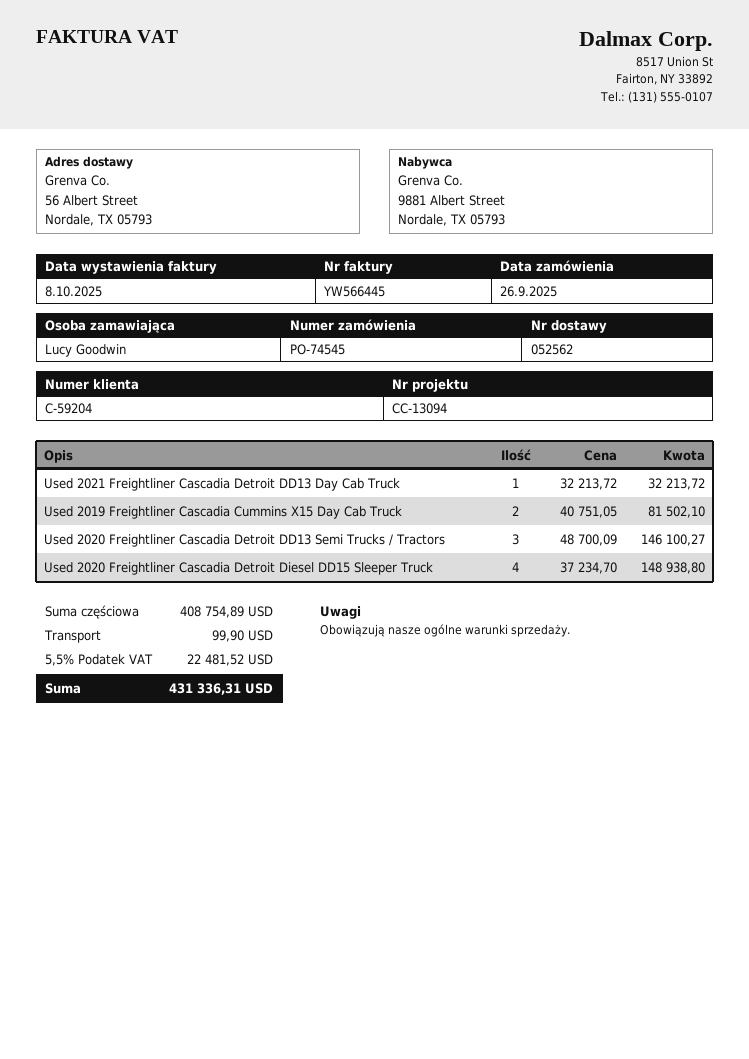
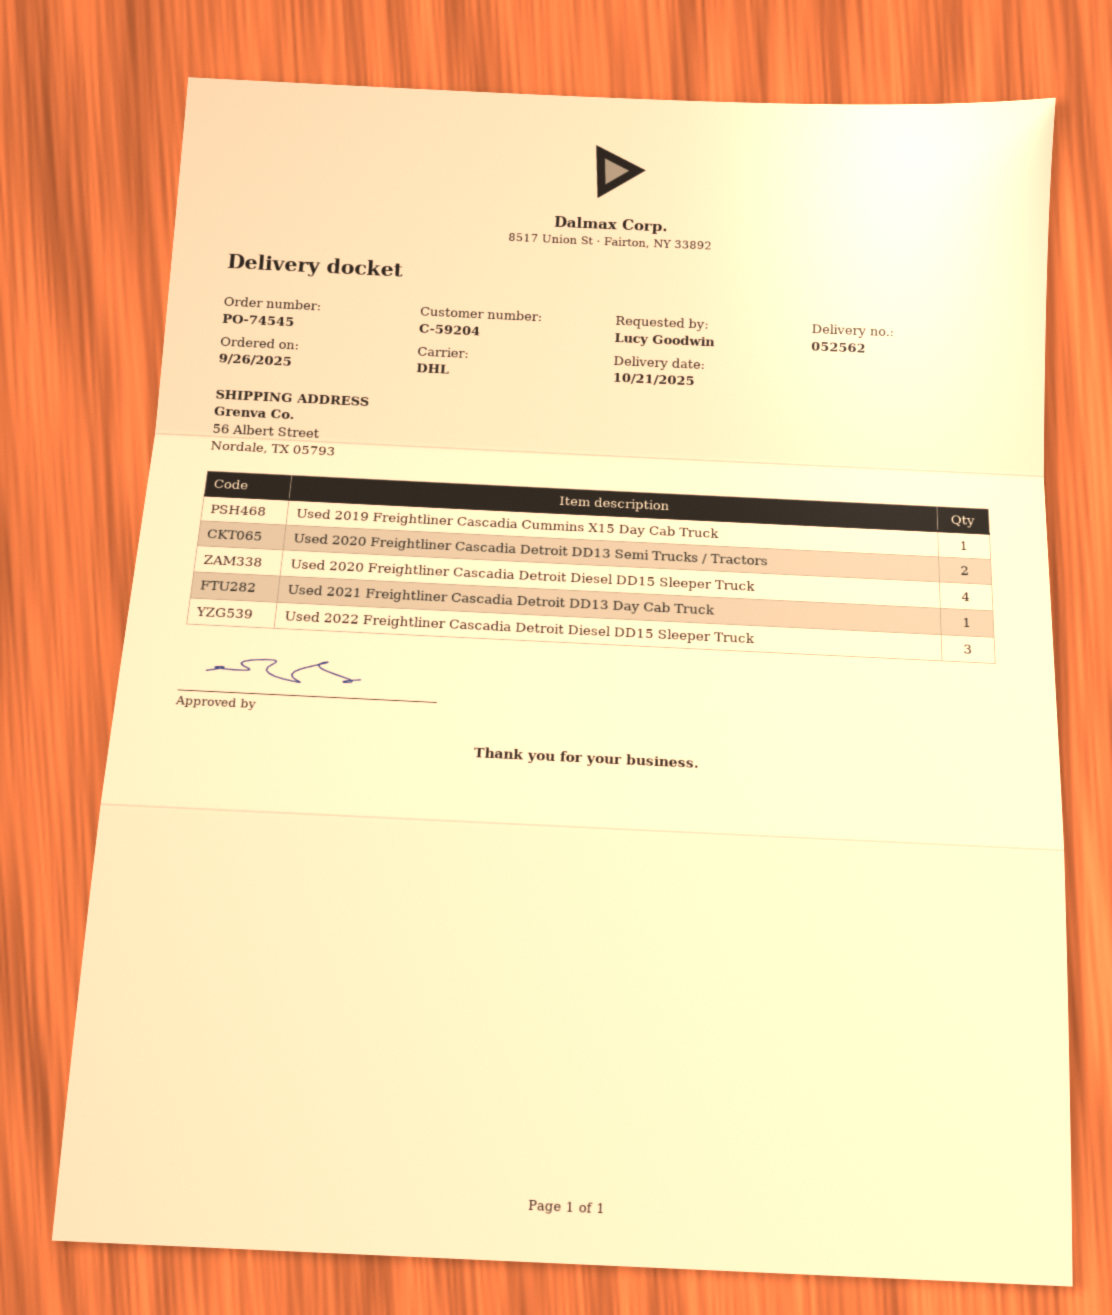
Used 2019 Freightliner Cascadia Cummins X15 Day Cab Truck: 2 -> 1
Used 2020 Freightliner Cascadia Detroit DD13 Semi Trucks / Tractors: 3 -> 2
Used 2022 Freightliner Cascadia Detroit Diesel DD15 Sleeper Truck: none -> 3

